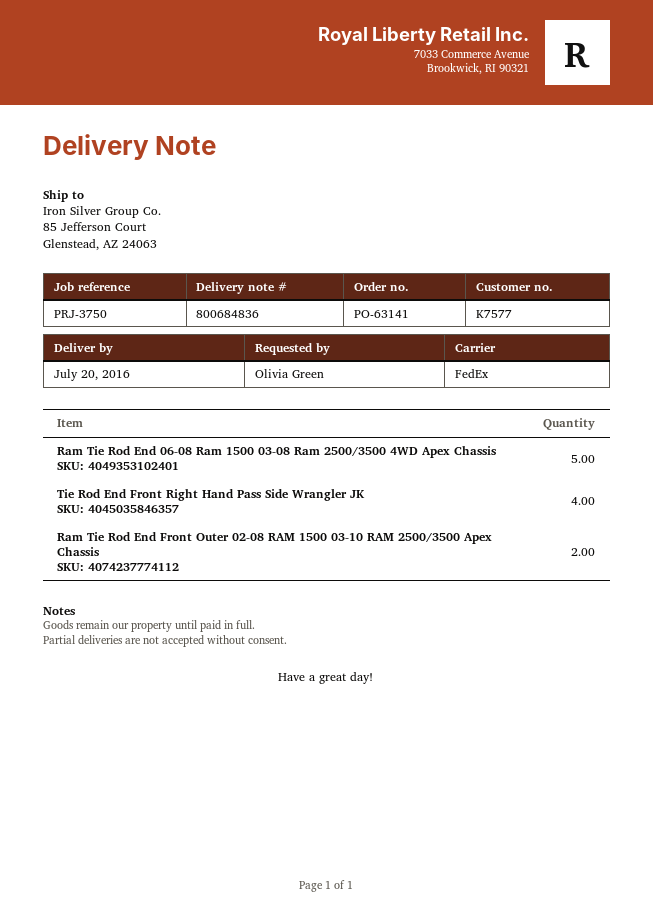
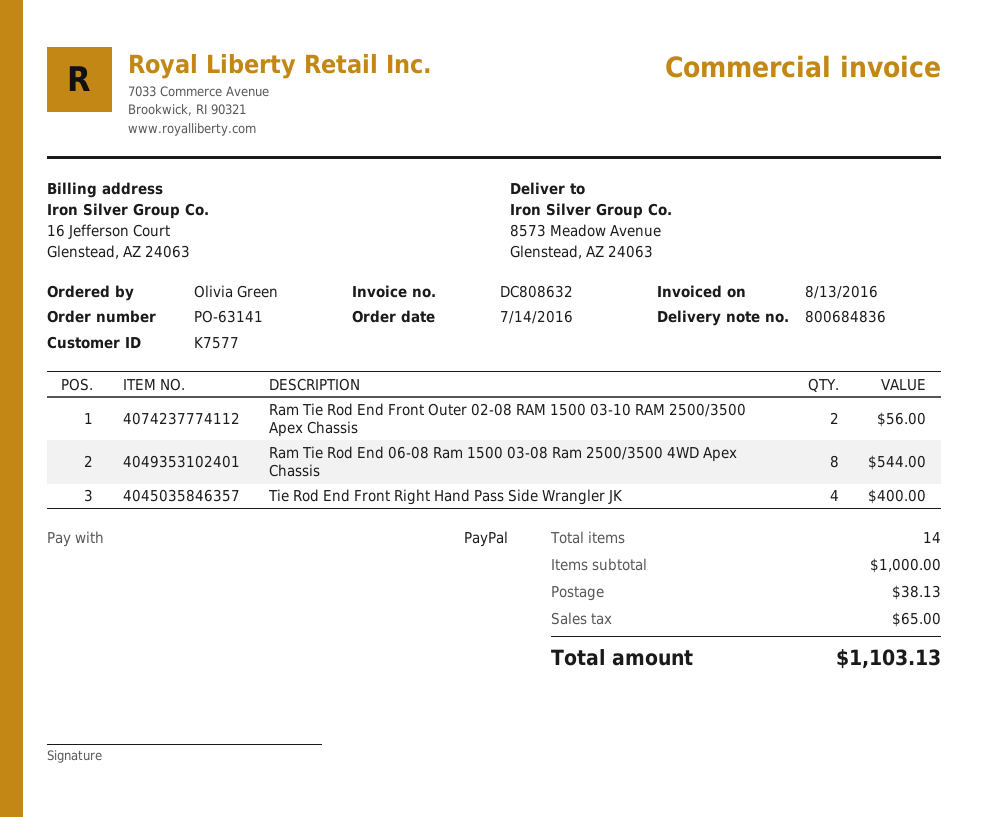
ship to: 85 Jefferson Court, Glenstead, AZ 24063 -> 8573 Meadow Avenue, Glenstead, AZ 24063
Ram Tie Rod End 06-08 Ram 1500 03-08 Ram 2500/3500 4WD Apex Chassis: 5 -> 8

